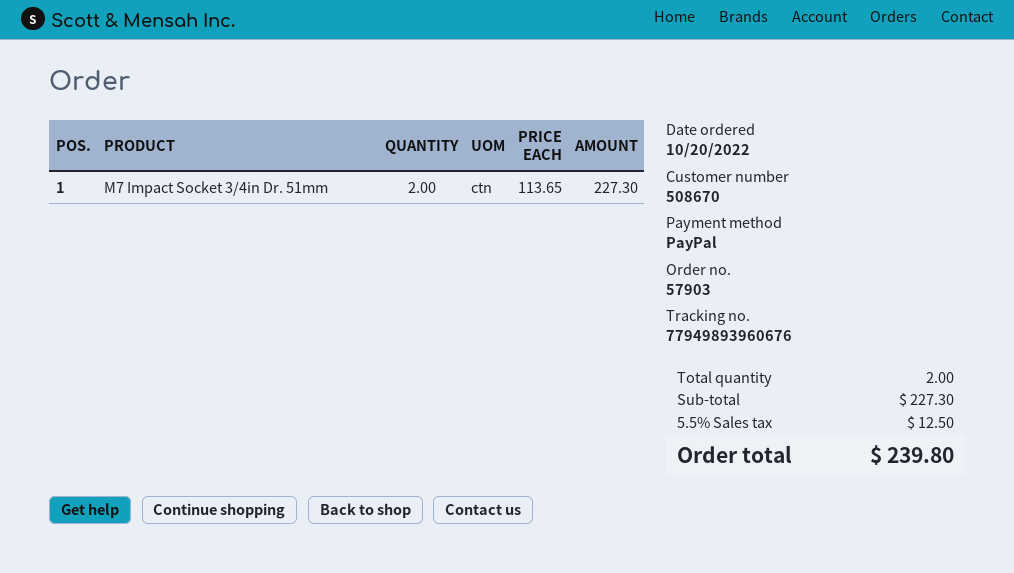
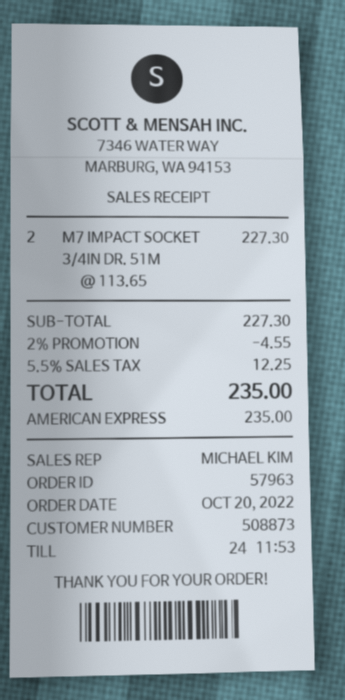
order number: 57903 -> 57963
customer number: 508670 -> 508873
payment method: PayPal -> American Express
discount: none -> 2% = 4.55
tax: 5.5% = 12.50 -> 5.5% = 12.25
total: 239.80 -> 235.00

